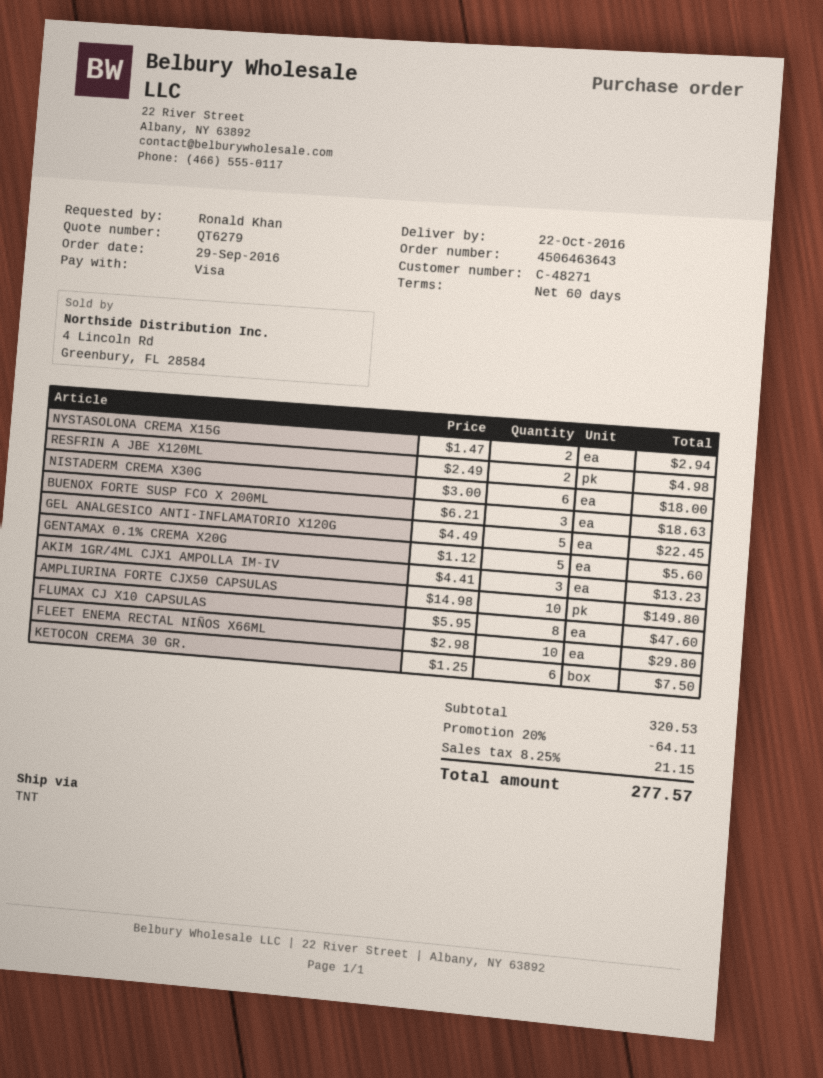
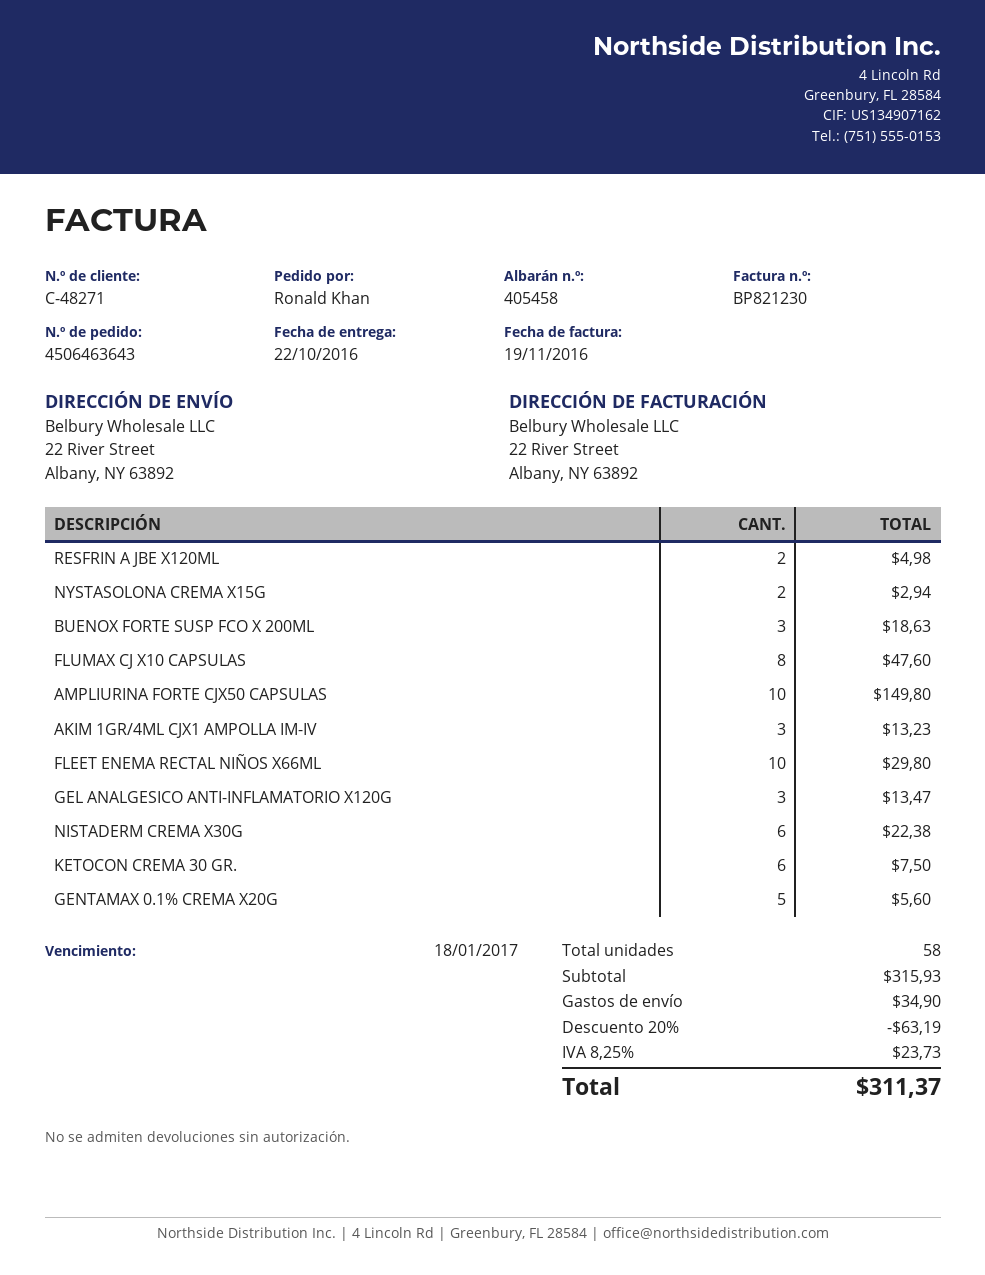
NISTADERM CREMA X30G: 6 for 18.00 -> 6 for 22.38
GEL ANALGESICO ANTI-INFLAMATORIO X120G: 5 for 22.45 -> 3 for 13.47
subtotal: 320.53 -> 315.93
discount: 20% = 64.11 -> 20% = 63.19
shipping: none -> 34.90
tax: 8.25% = 21.15 -> 8.25% = 23.73
total: 277.57 -> 311.37

